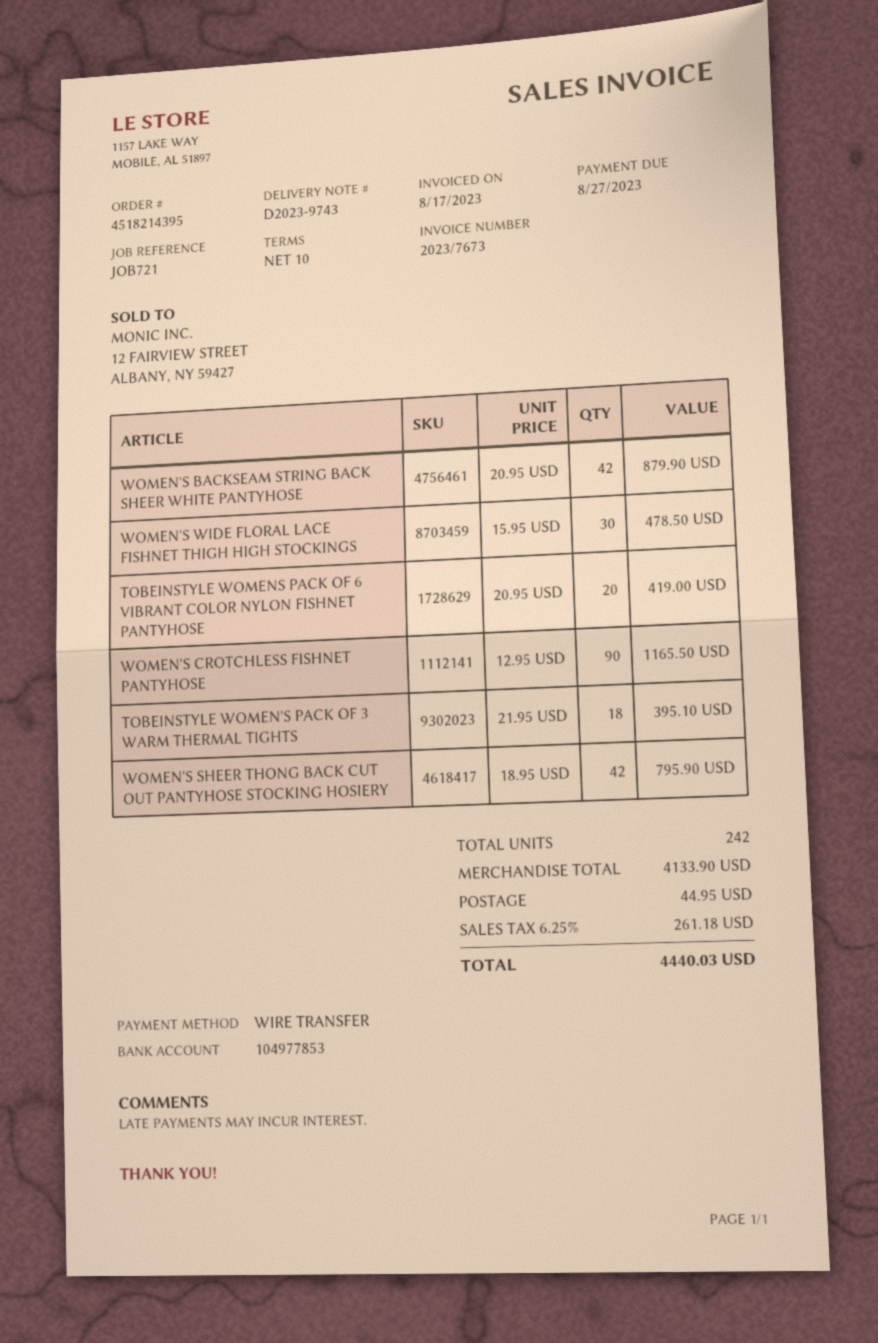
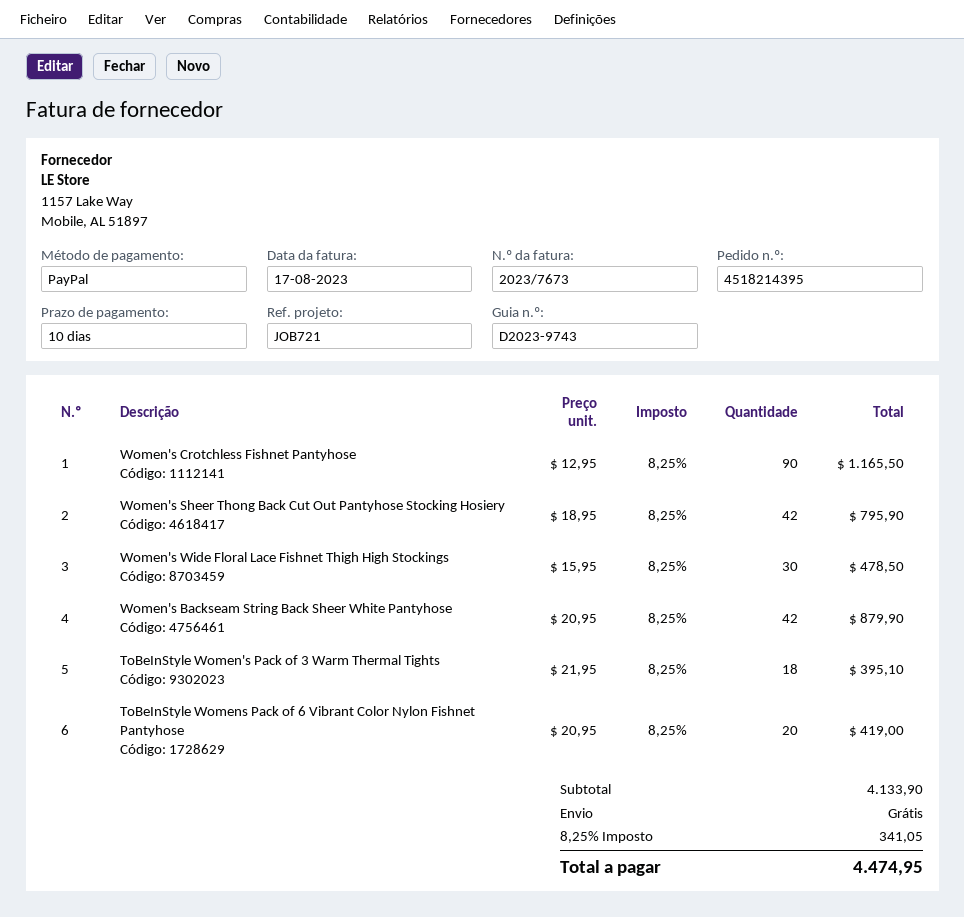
payment method: bank transfer -> PayPal
shipping: 44.95 -> 0.00
tax: 6.25% = 261.18 -> 8.25% = 341.05
total: 4440.03 -> 4474.95

